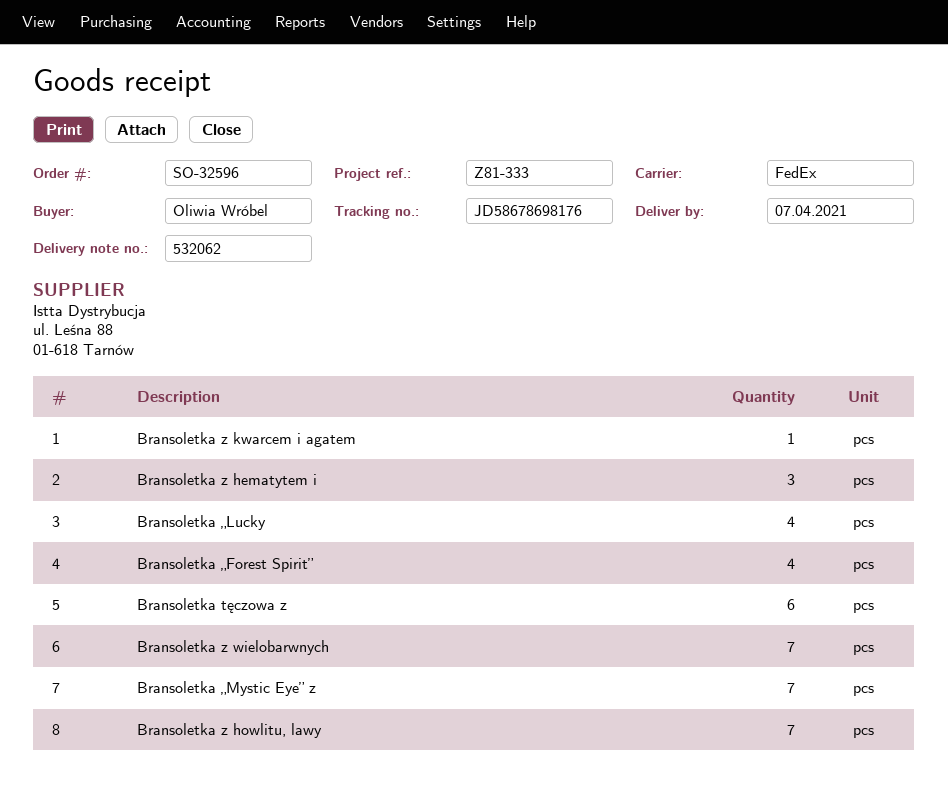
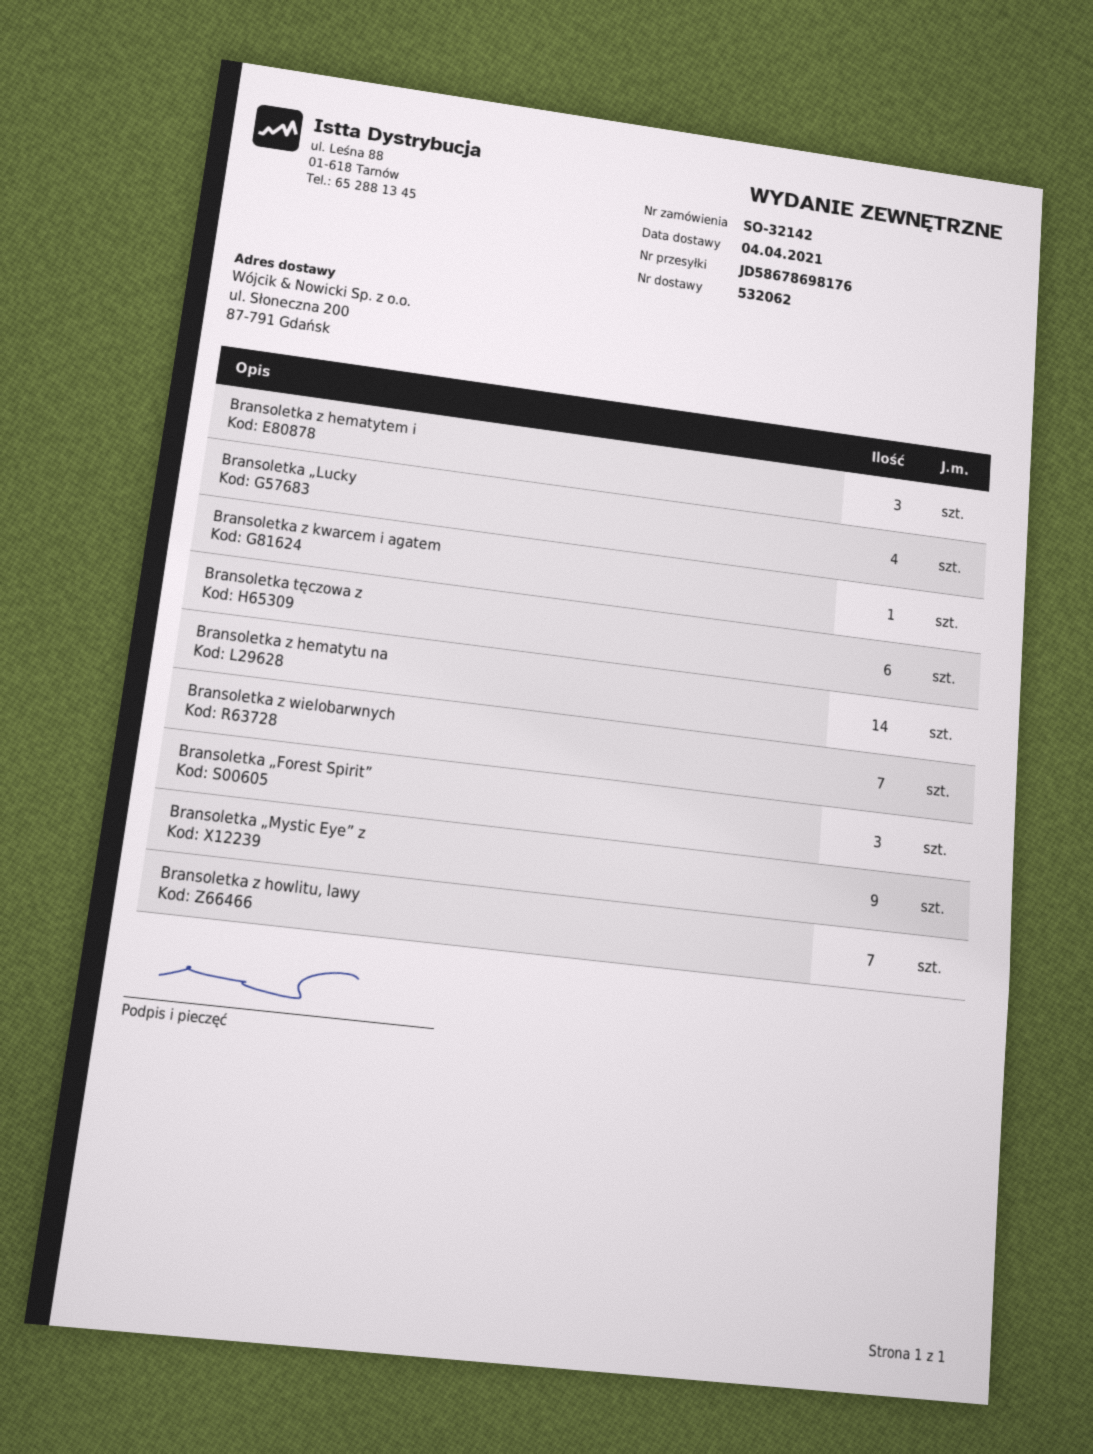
order number: SO-32596 -> SO-32142
delivery date: 2021-04-07 -> 2021-04-04
Bransoletka „Forest Spirit”: 4 -> 3
Bransoletka „Mystic Eye” z: 7 -> 9
Bransoletka z hematytu na: none -> 14

